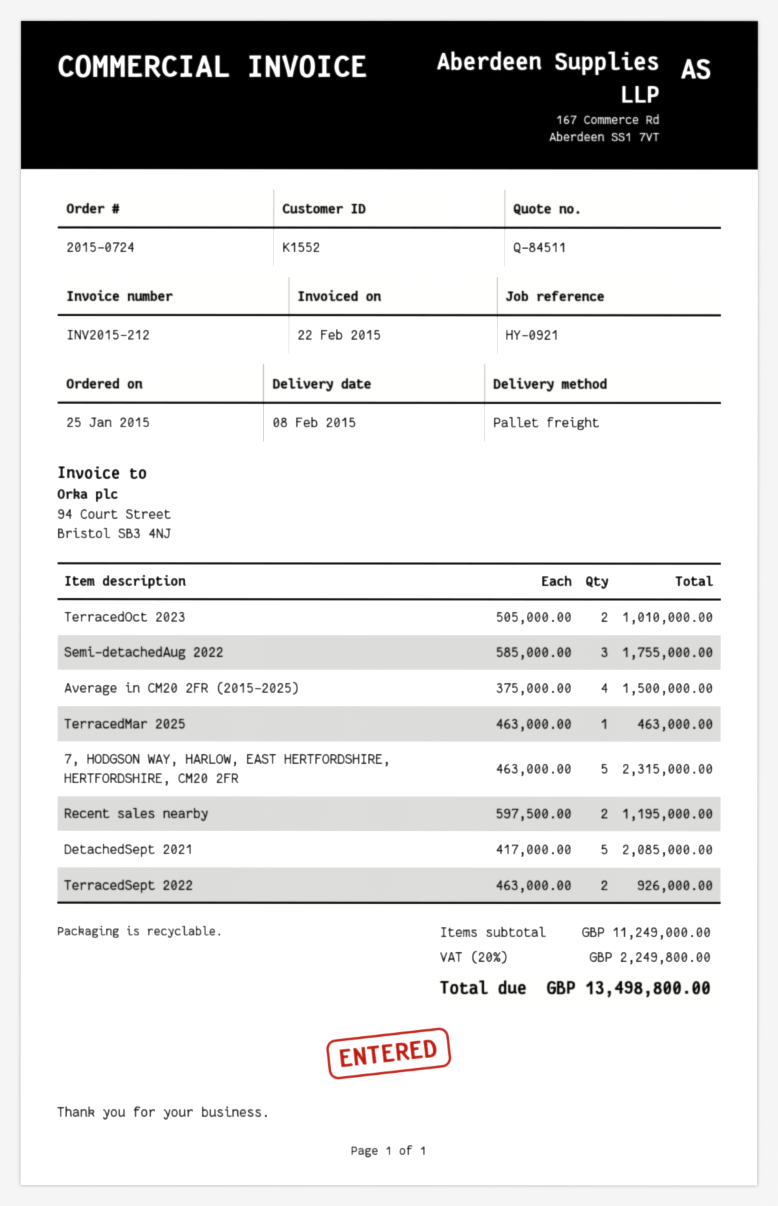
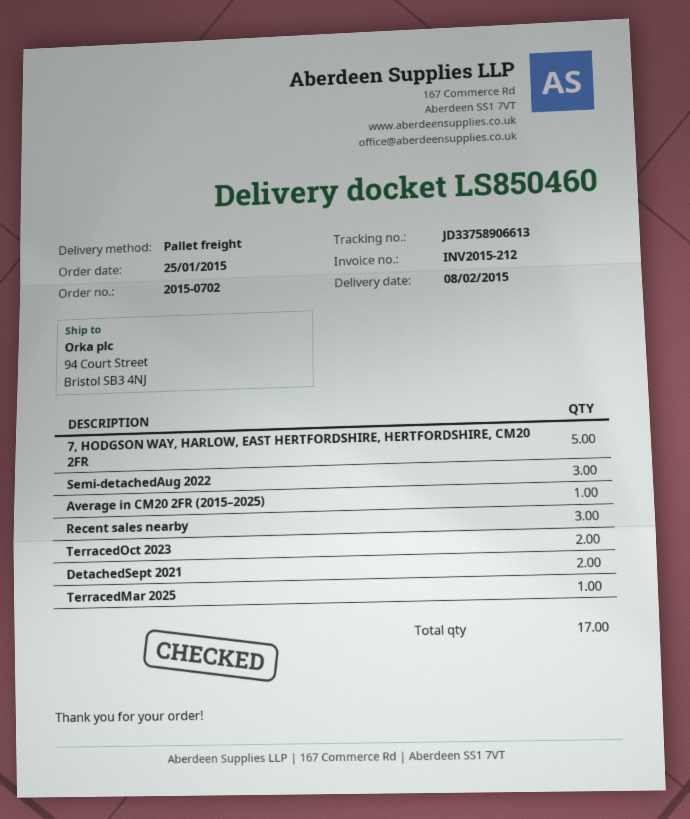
order number: 2015-0724 -> 2015-0702
Average in CM20 2FR (2015–2025): 4 -> 1
Recent sales nearby: 2 -> 3
DetachedSept 2021: 5 -> 2
TerracedSept 2022: 2 -> none

